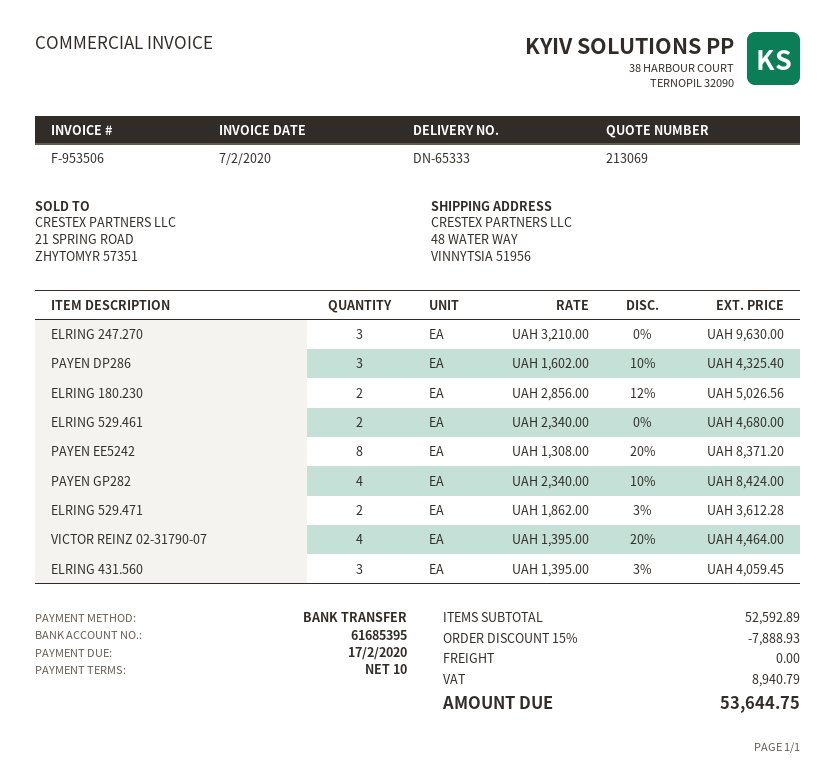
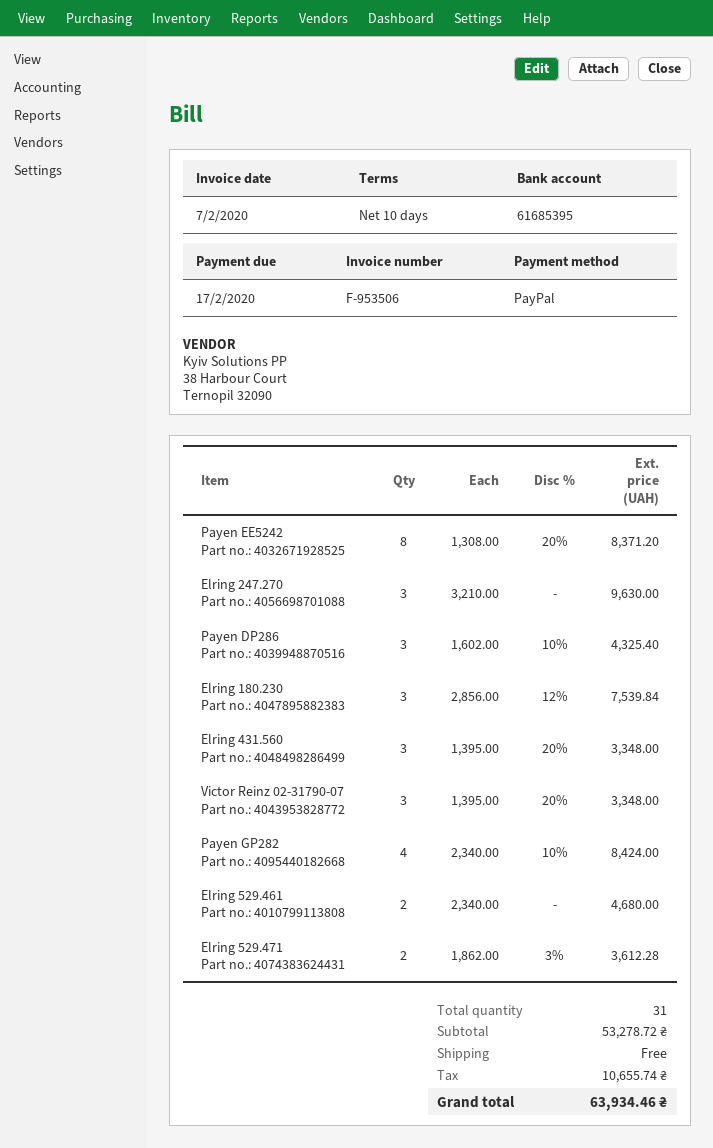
payment method: bank transfer -> PayPal
ELRING 180.230: 2 x 2856.00 - 12% = 5026.56 -> 3 x 2856.00 - 12% = 7539.84
VICTOR REINZ 02-31790-07: 4 x 1395.00 - 20% = 4464.00 -> 3 x 1395.00 - 20% = 3348.00
ELRING 431.560: 3 x 1395.00 - 3% = 4059.45 -> 3 x 1395.00 - 20% = 3348.00
subtotal: 52592.89 -> 53278.72
discount: 15% = 7888.93 -> none
tax: 8940.79 -> 10655.74
total: 53644.75 -> 63934.46

